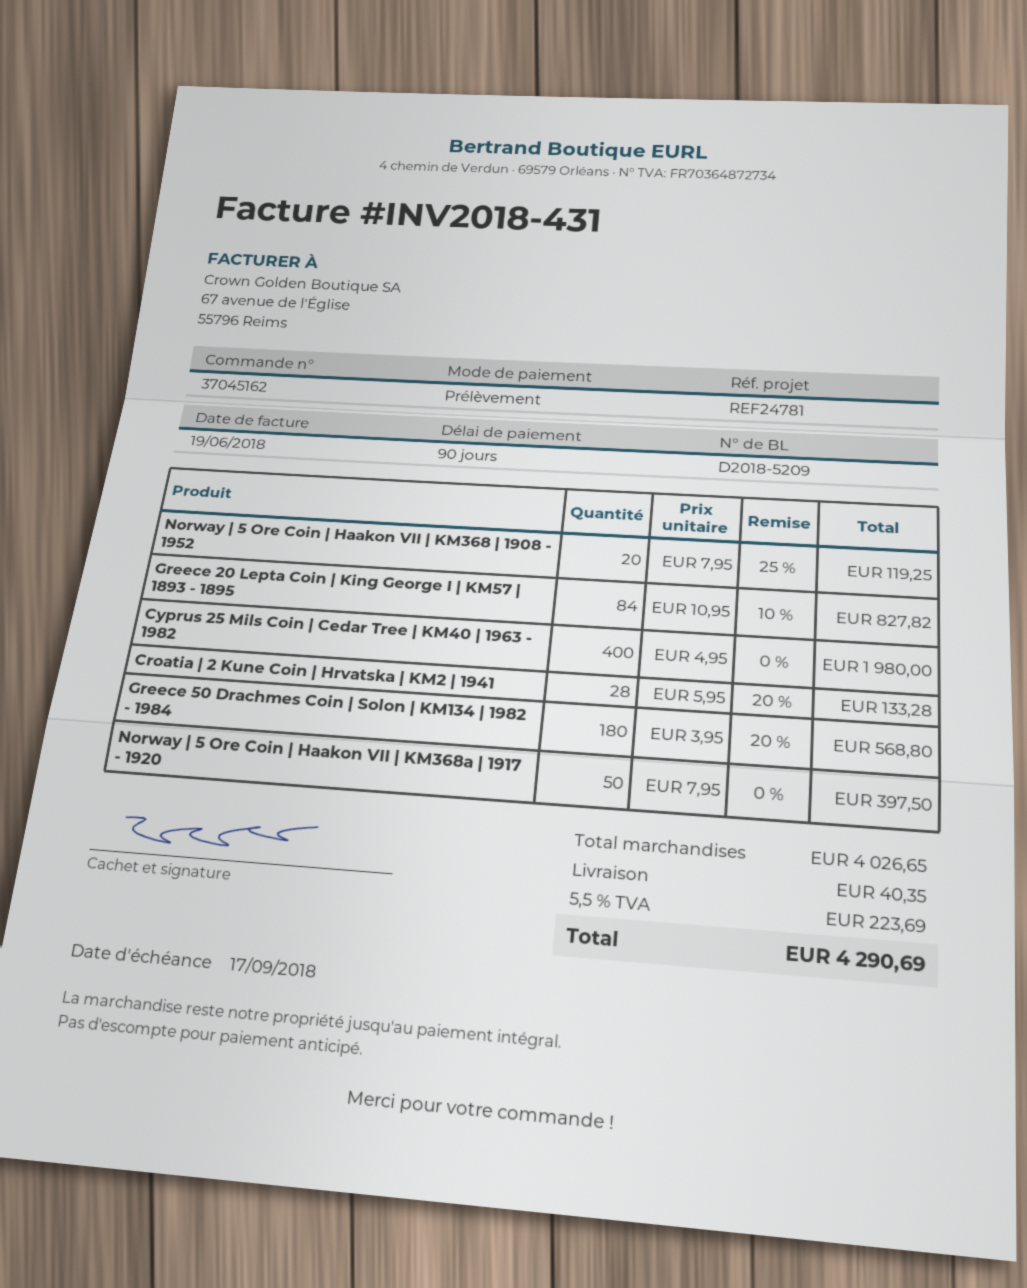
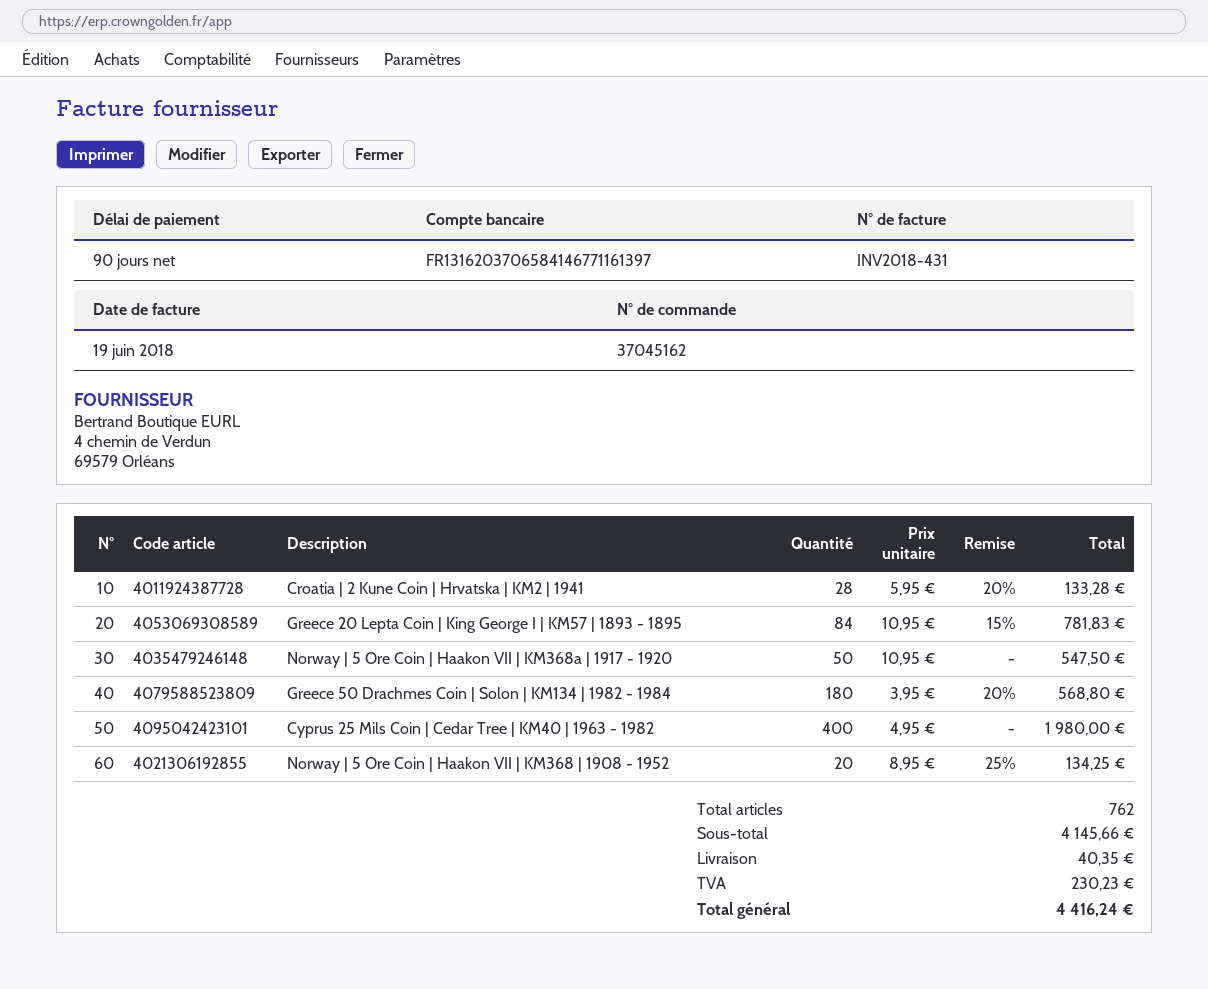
Norway | 5 Ore Coin | Haakon VII | KM368 | 1908 - 1952: 20 x 7.95 - 25% = 119.25 -> 20 x 8.95 - 25% = 134.25
Greece 20 Lepta Coin | King George I | KM57 | 1893 - 1895: 84 x 10.95 - 10% = 827.82 -> 84 x 10.95 - 15% = 781.83
Norway | 5 Ore Coin | Haakon VII | KM368a | 1917 - 1920: 50 x 7.95 = 397.50 -> 50 x 10.95 = 547.50
subtotal: 4026.65 -> 4145.66
tax: 223.69 -> 230.23
total: 4290.69 -> 4416.24

